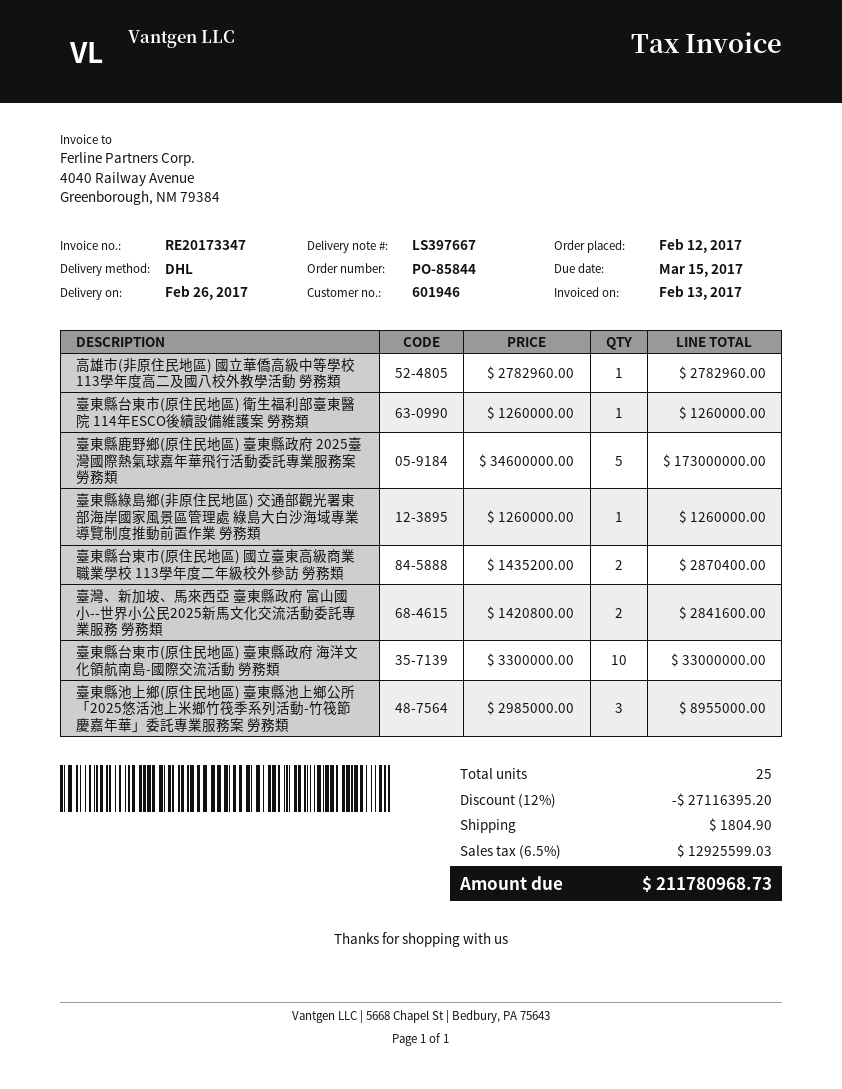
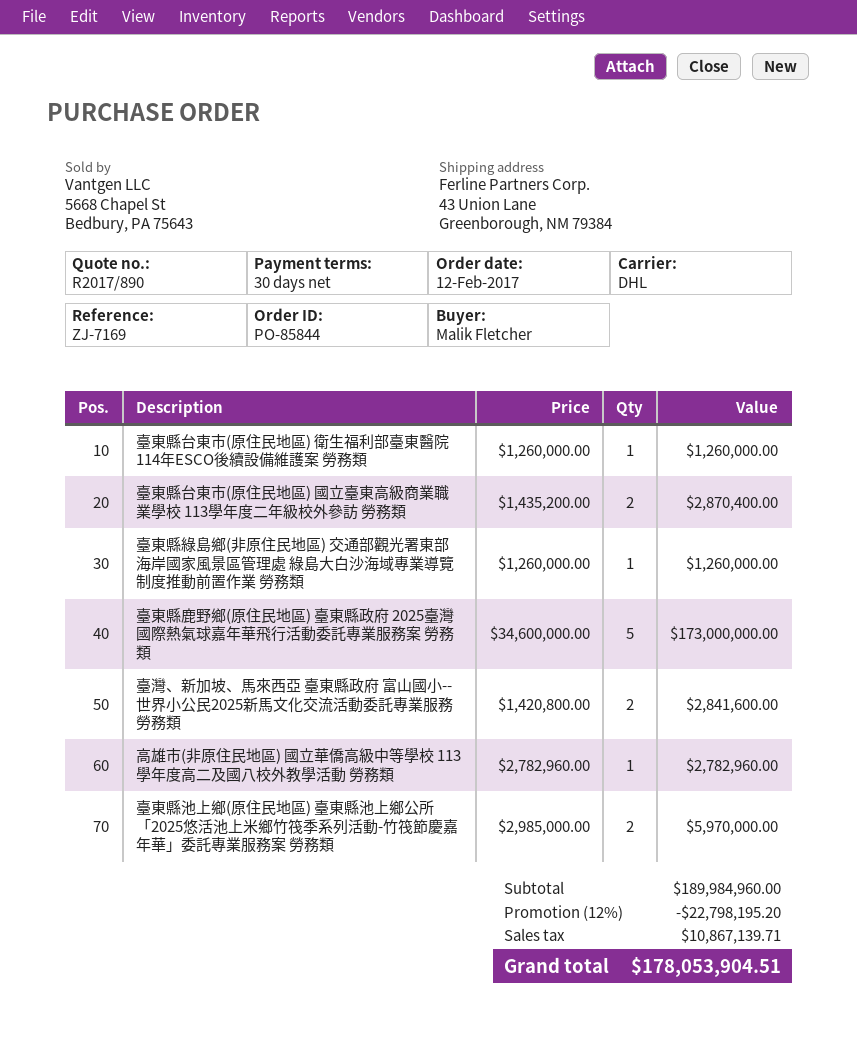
臺東縣台東市(原住民地區) 臺東縣政府 海洋文化領航南島-國際交流活動 勞務類: 10 x 3300000.00 = 33000000.00 -> none
臺東縣池上鄉(原住民地區) 臺東縣池上鄉公所 「2025悠活池上米鄉竹筏季系列活動-竹筏節慶嘉年華」委託專業服務案 勞務類: 3 x 2985000.00 = 8955000.00 -> 2 x 2985000.00 = 5970000.00
discount: 12% = 27116395.20 -> 12% = 22798195.20
shipping: 1804.90 -> none
tax: 12925599.03 -> 10867139.71
total: 211780968.73 -> 178053904.51

